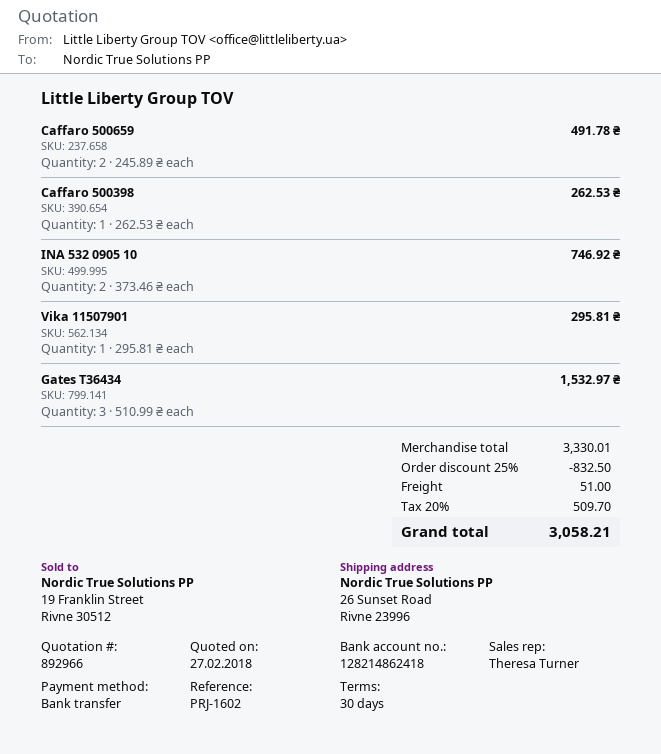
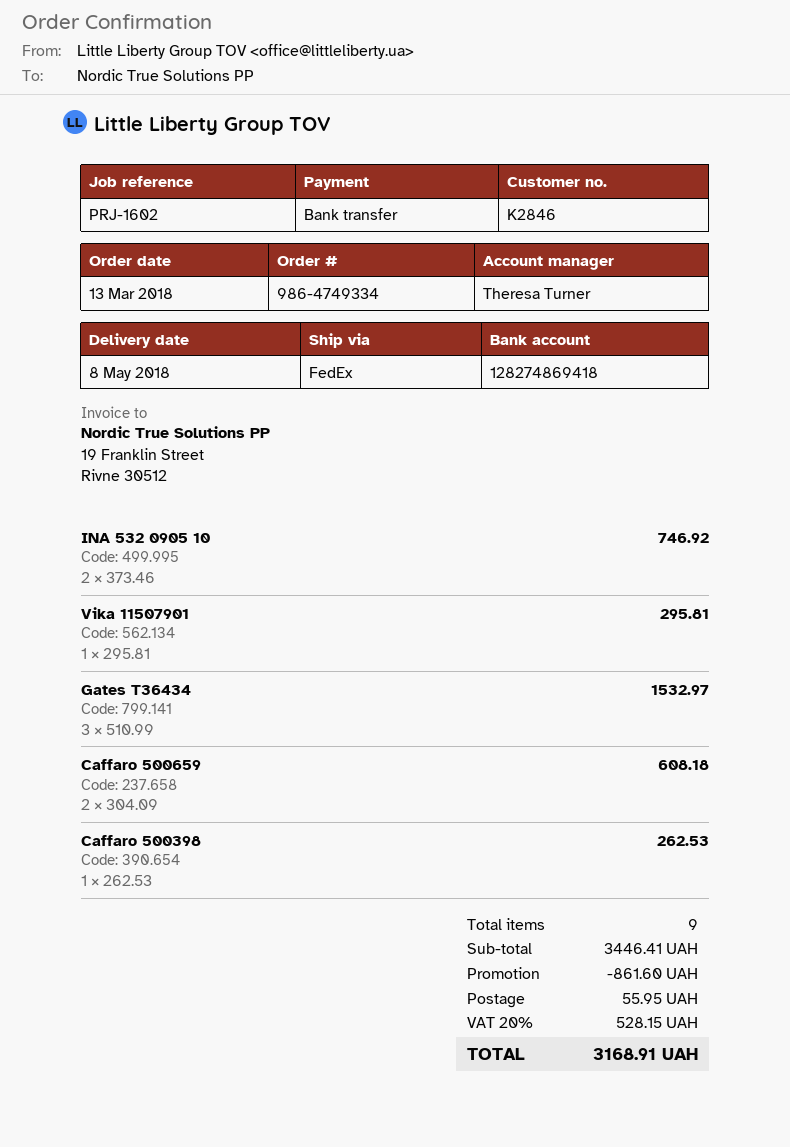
bank account: 128214862418 -> 128274869418
Caffaro 500659: 2 x 245.89 = 491.78 -> 2 x 304.09 = 608.18
subtotal: 3330.01 -> 3446.41
discount: 832.50 -> 861.60
shipping: 51.00 -> 55.95
tax: 20% = 509.70 -> 20% = 528.15
total: 3058.21 -> 3168.91

